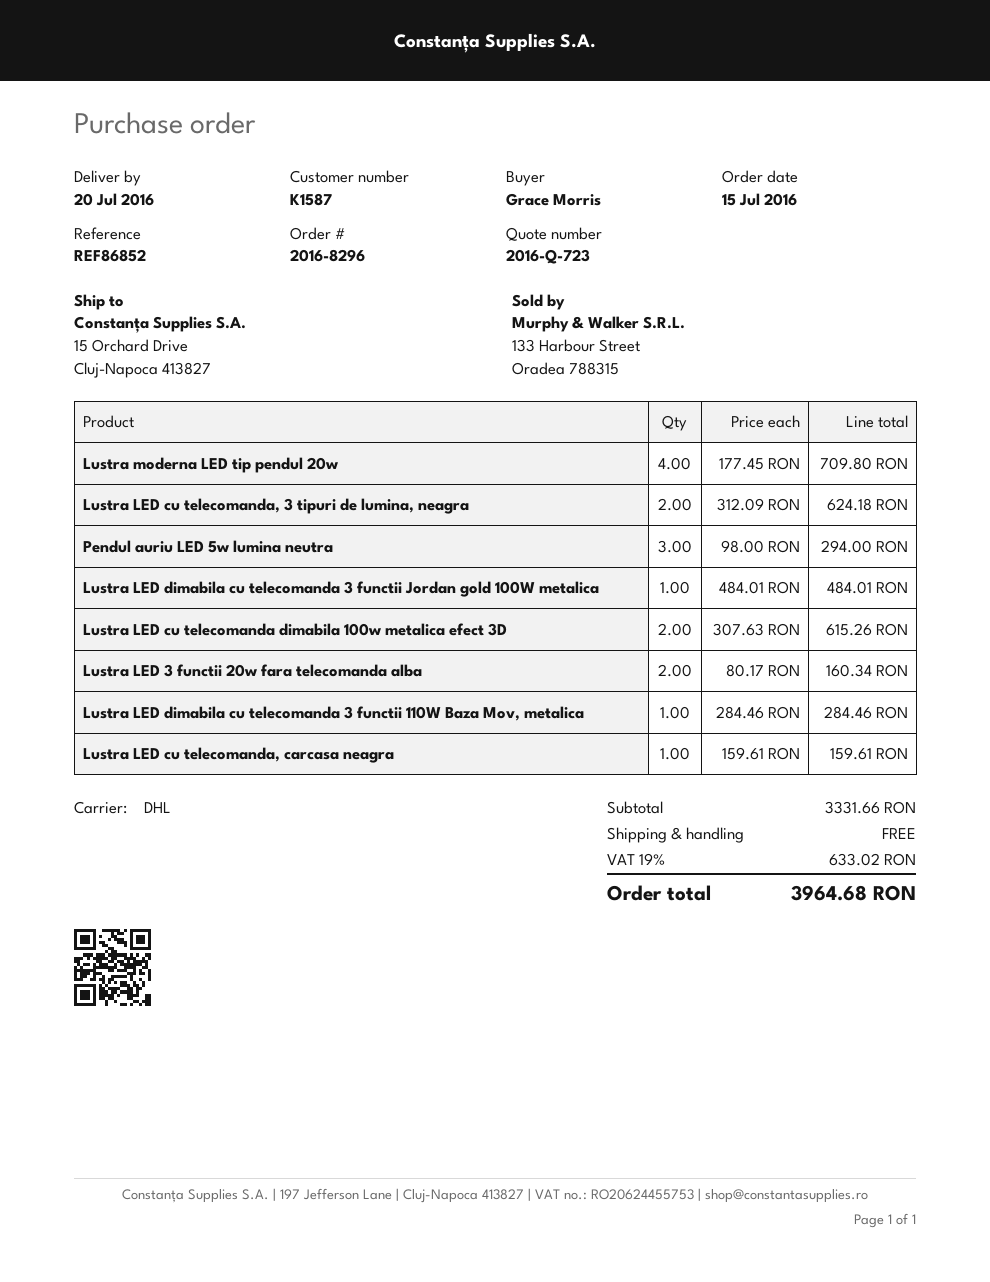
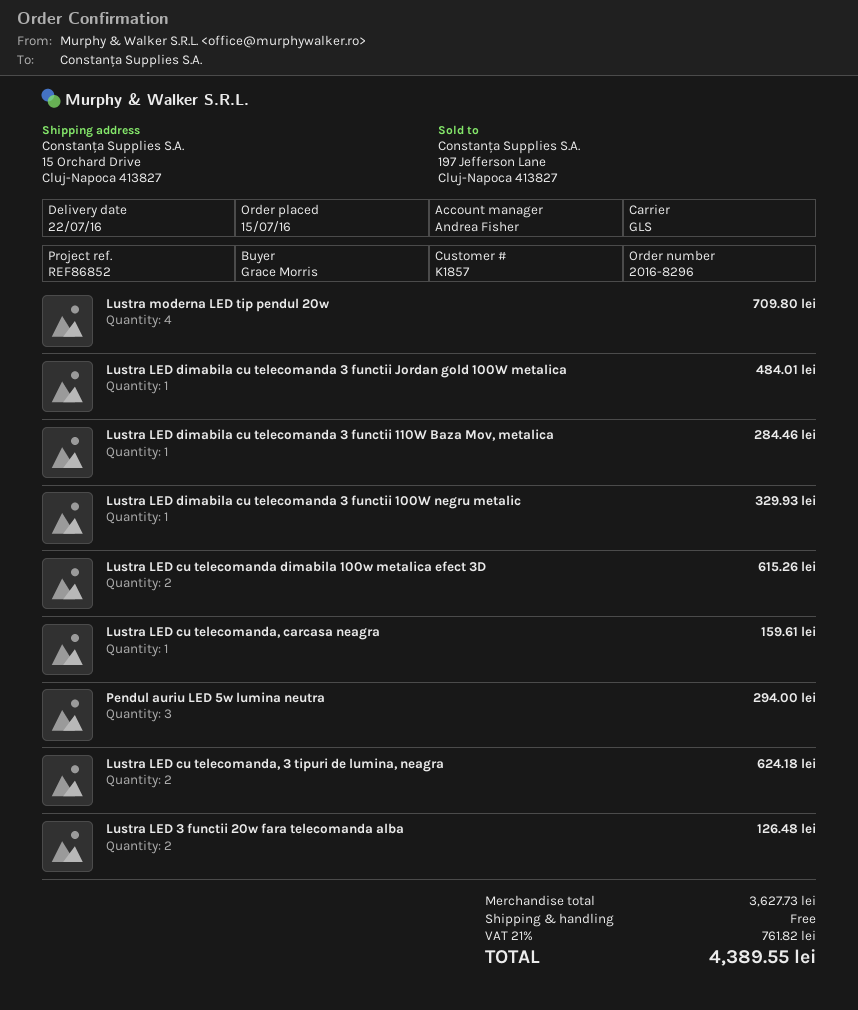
delivery date: 2016-07-20 -> 2016-07-22
customer number: K1587 -> K1857
shipping method: DHL -> GLS
Lustra LED 3 functii 20w fara telecomanda alba: 2 for 160.34 -> 2 for 126.48
Lustra LED dimabila cu telecomanda 3 functii 100W negru metalic: none -> 1 for 329.93
subtotal: 3331.66 -> 3627.73
tax: 19% = 633.02 -> 21% = 761.82
total: 3964.68 -> 4389.55

